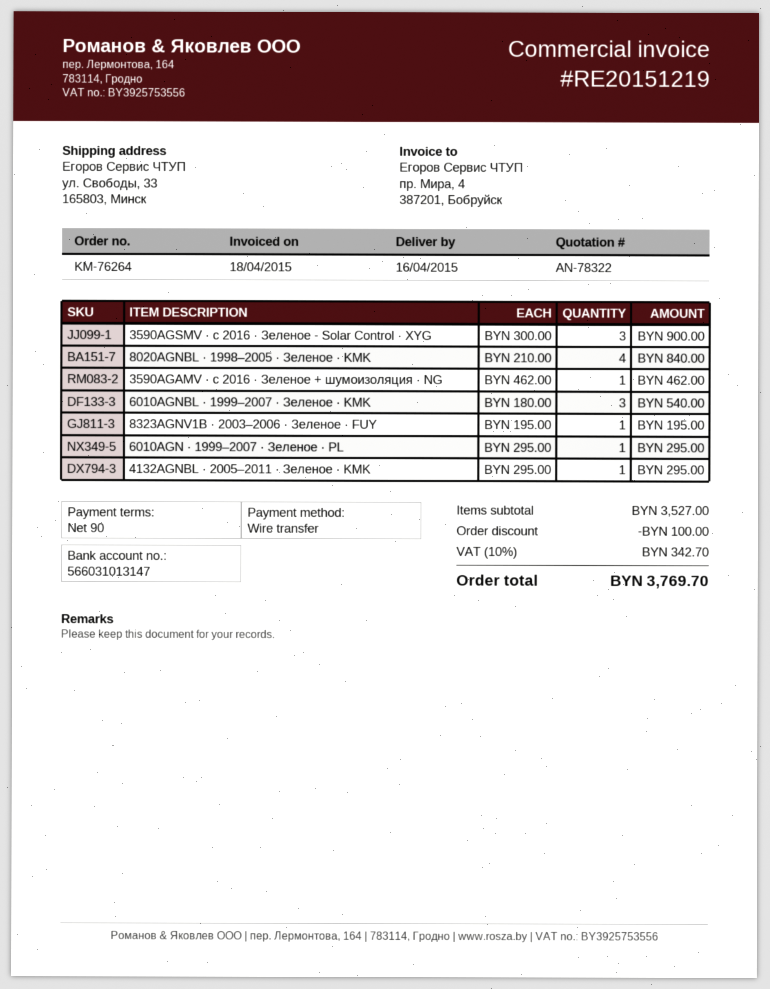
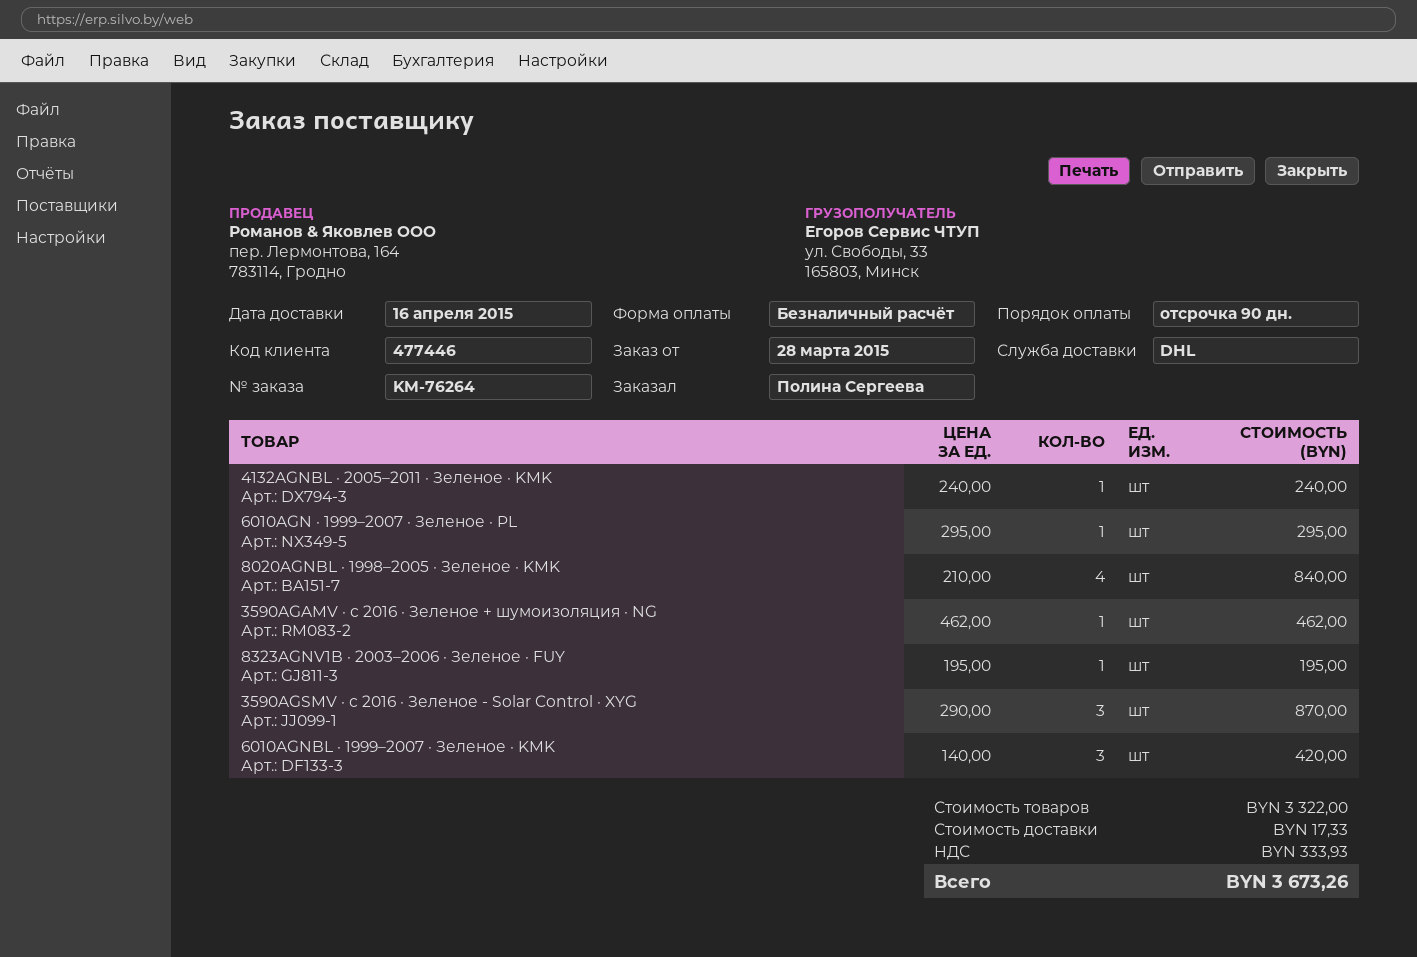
3590AGSMV · с 2016 · Зеленое - Solar Control · XYG: 3 x 300.00 = 900.00 -> 3 x 290.00 = 870.00
6010AGNBL · 1999–2007 · Зеленое · KMK: 3 x 180.00 = 540.00 -> 3 x 140.00 = 420.00
4132AGNBL · 2005–2011 · Зеленое · KMK: 1 x 295.00 = 295.00 -> 1 x 240.00 = 240.00
subtotal: 3527.00 -> 3322.00
discount: 100.00 -> none
shipping: none -> 17.33
tax: 342.70 -> 333.93
total: 3769.70 -> 3673.26

